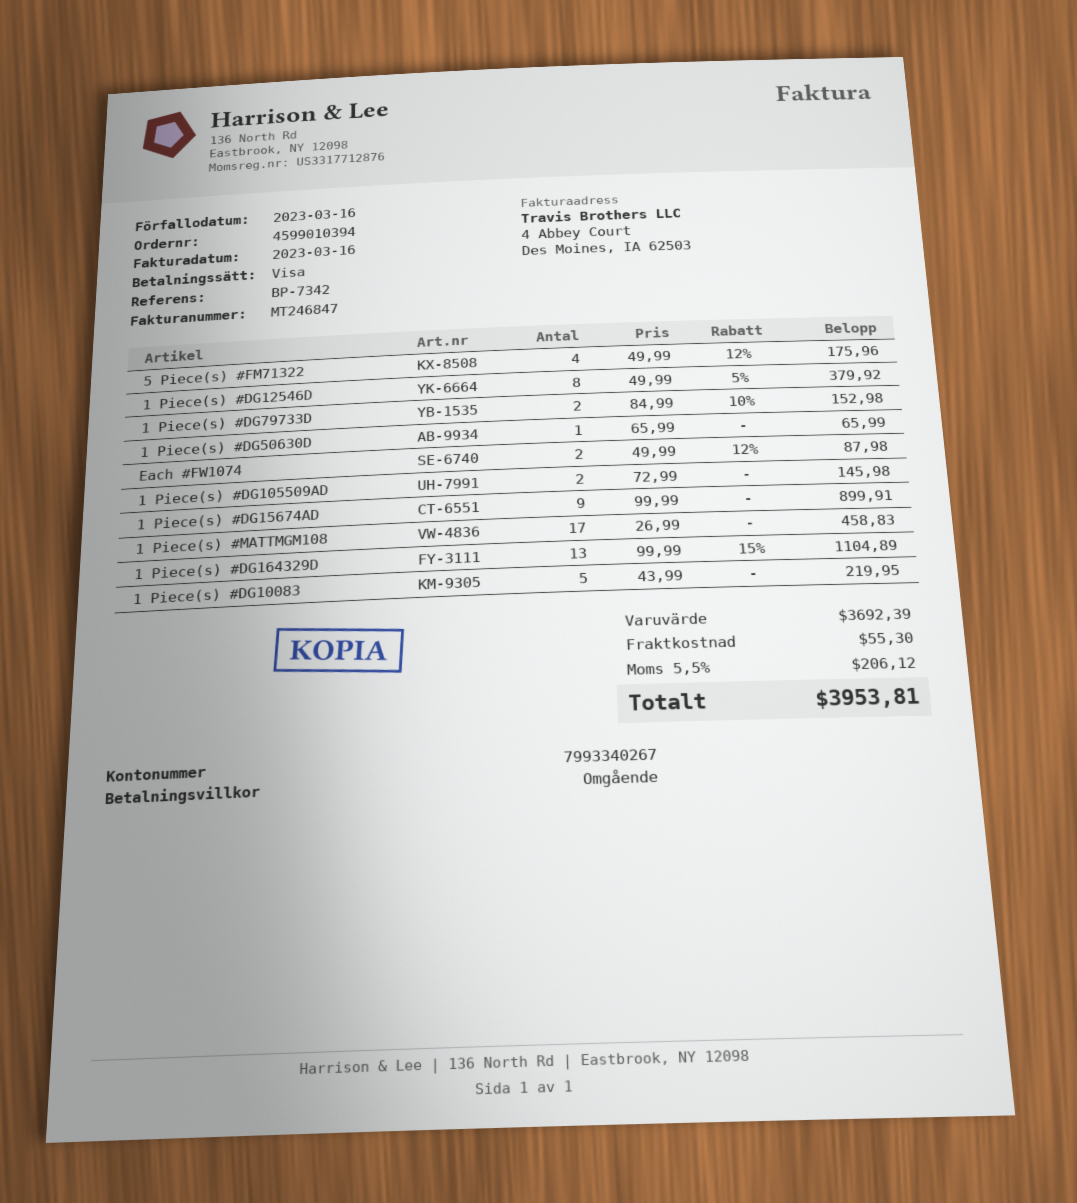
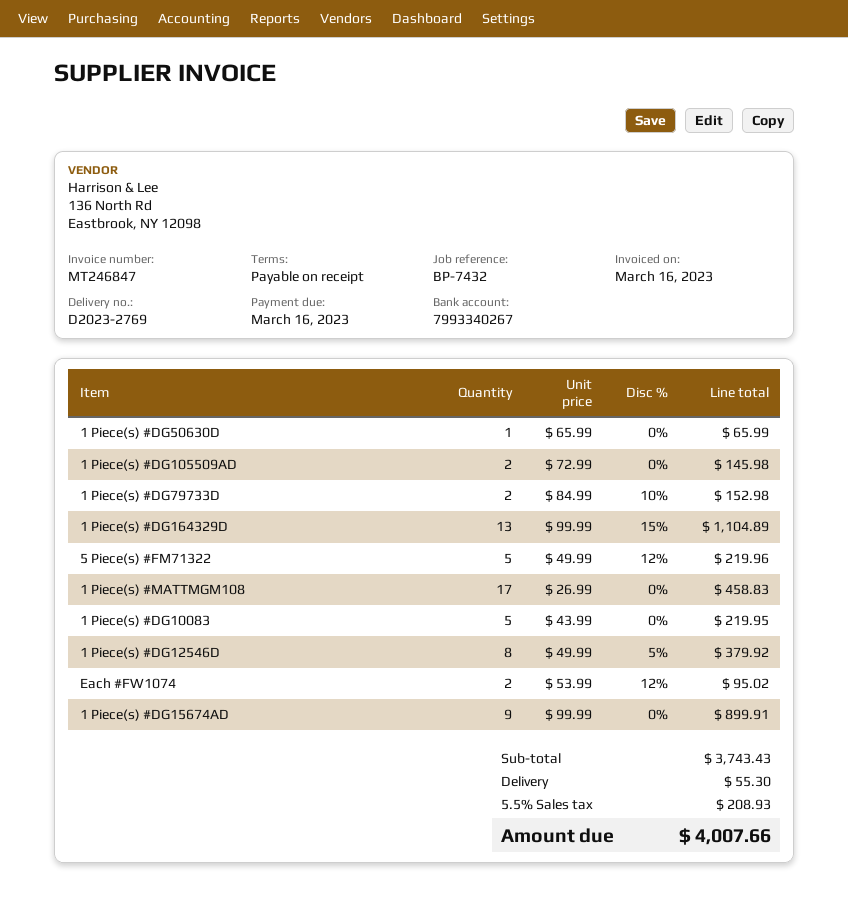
reference: BP-7342 -> BP-7432
5 Piece(s) #FM71322: 4 x 49.99 - 12% = 175.96 -> 5 x 49.99 - 12% = 219.96
Each #FW1074: 2 x 49.99 - 12% = 87.98 -> 2 x 53.99 - 12% = 95.02
subtotal: 3692.39 -> 3743.43
tax: 5.5% = 206.12 -> 5.5% = 208.93
total: 3953.81 -> 4007.66

